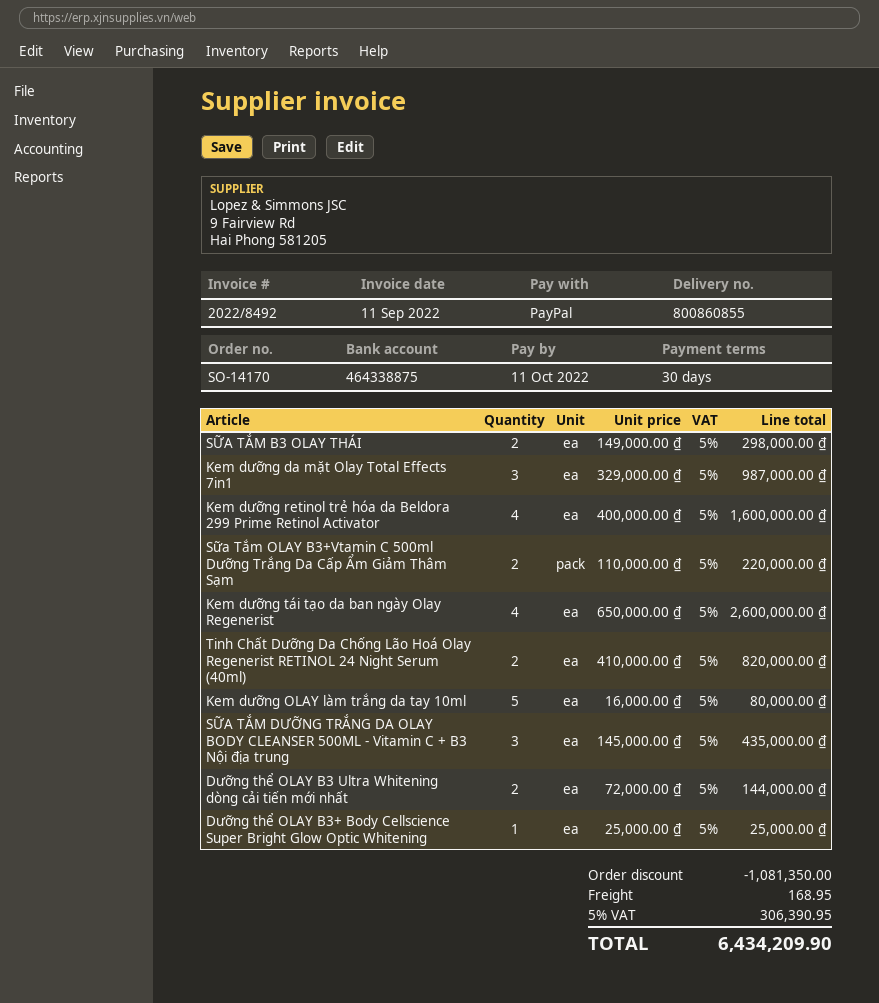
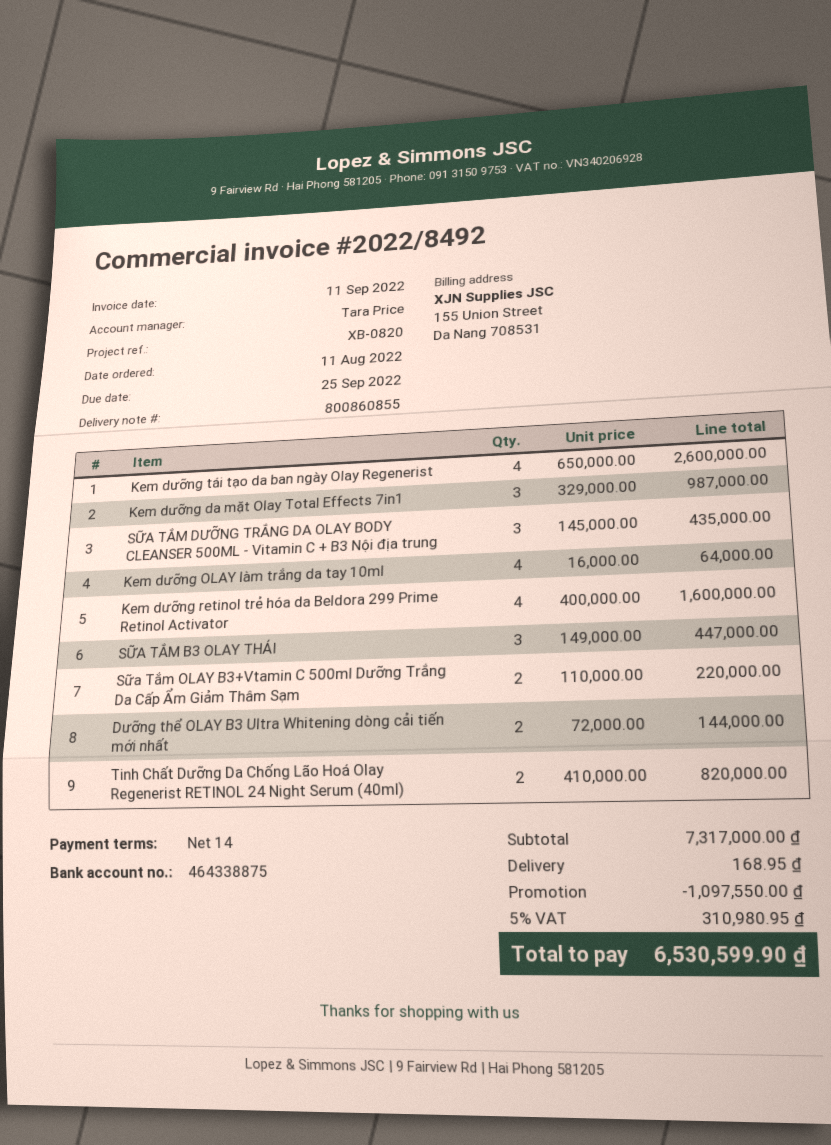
payment terms: 30 days -> 14 days
due date: 2022-10-11 -> 2022-09-25
SỮA TẮM B3 OLAY THÁI: 2 x 149000.00 = 298000.00 -> 3 x 149000.00 = 447000.00
Kem dưỡng OLAY làm trắng da tay 10ml: 5 x 16000.00 = 80000.00 -> 4 x 16000.00 = 64000.00
Dưỡng thể OLAY B3+ Body Cellscience Super Bright Glow Optic Whitening: 1 x 25000.00 = 25000.00 -> none
discount: 1081350.00 -> 1097550.00
tax: 5% = 306390.95 -> 5% = 310980.95
total: 6434209.90 -> 6530599.90

